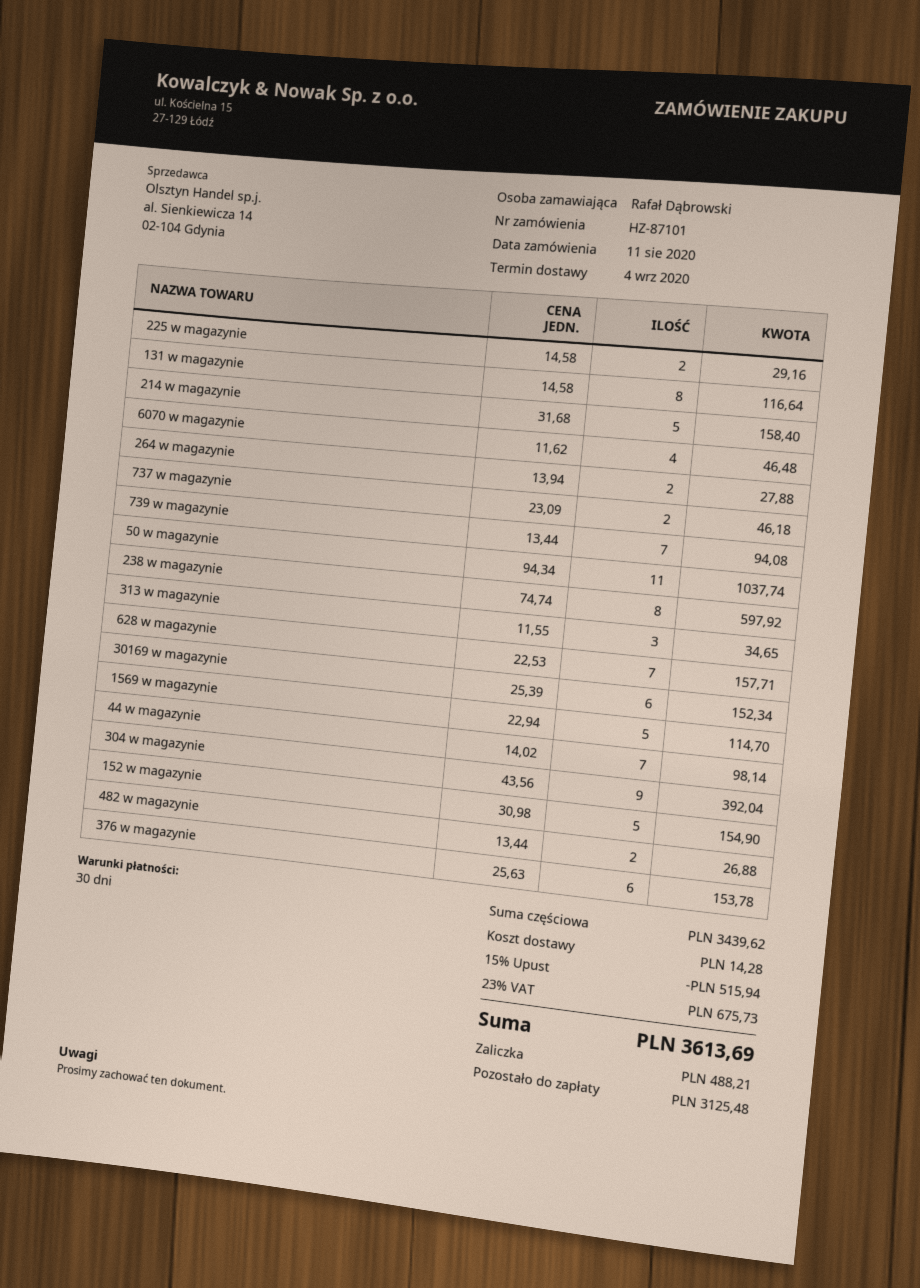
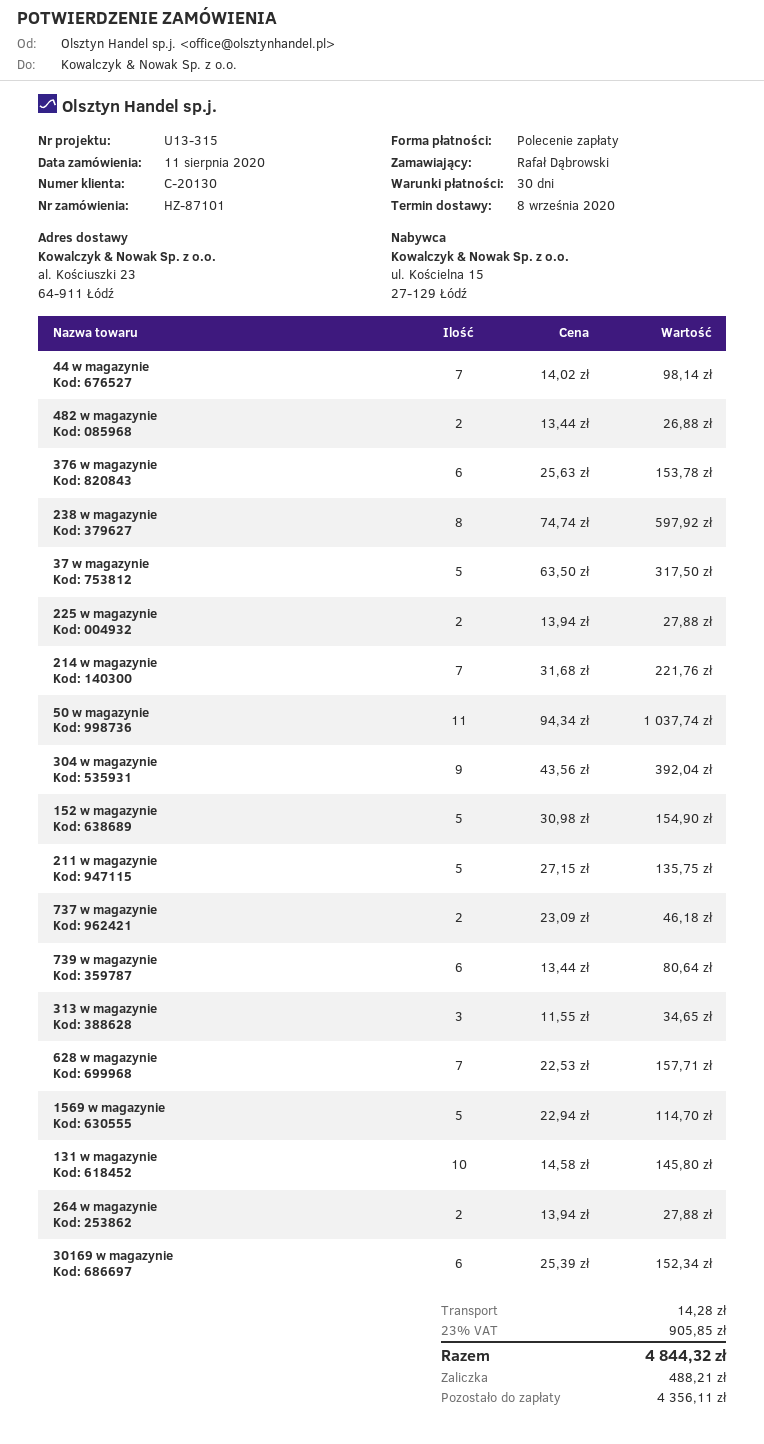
delivery date: 2020-09-04 -> 2020-09-08
225 w magazynie: 2 x 14.58 = 29.16 -> 2 x 13.94 = 27.88
131 w magazynie: 8 x 14.58 = 116.64 -> 10 x 14.58 = 145.80
214 w magazynie: 5 x 31.68 = 158.40 -> 7 x 31.68 = 221.76
6070 w magazynie: 4 x 11.62 = 46.48 -> none
739 w magazynie: 7 x 13.44 = 94.08 -> 6 x 13.44 = 80.64
37 w magazynie: none -> 5 x 63.50 = 317.50
211 w magazynie: none -> 5 x 27.15 = 135.75
discount: 15% = 515.94 -> none
tax: 23% = 675.73 -> 23% = 905.85
total: 3613.69 -> 4844.32
balance: 3125.48 -> 4356.11

